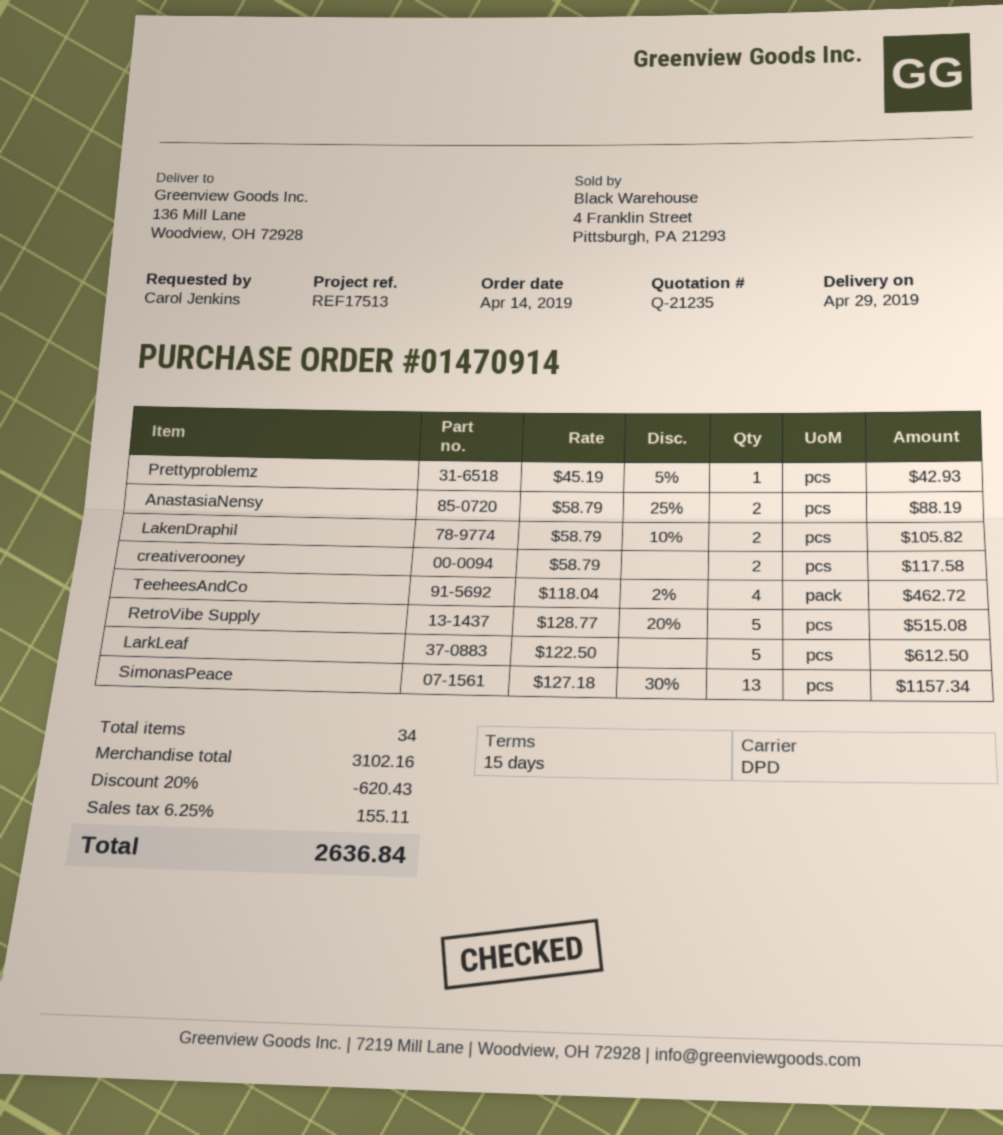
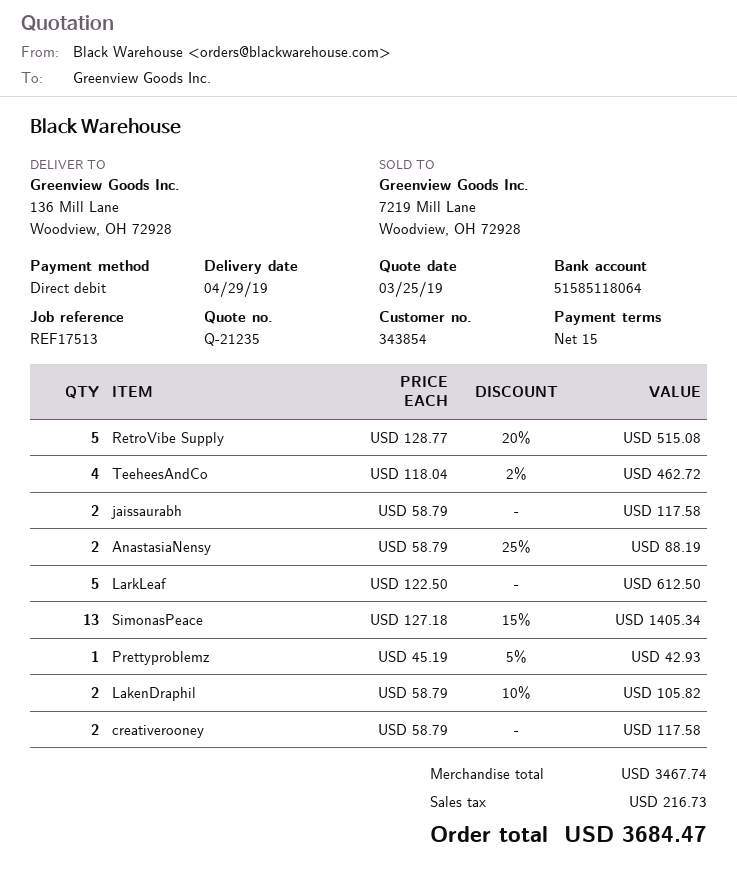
SimonasPeace: 13 x 127.18 - 30% = 1157.34 -> 13 x 127.18 - 15% = 1405.34
jaissaurabh: none -> 2 x 58.79 = 117.58
subtotal: 3102.16 -> 3467.74
discount: 20% = 620.43 -> none
tax: 155.11 -> 216.73
total: 2636.84 -> 3684.47

